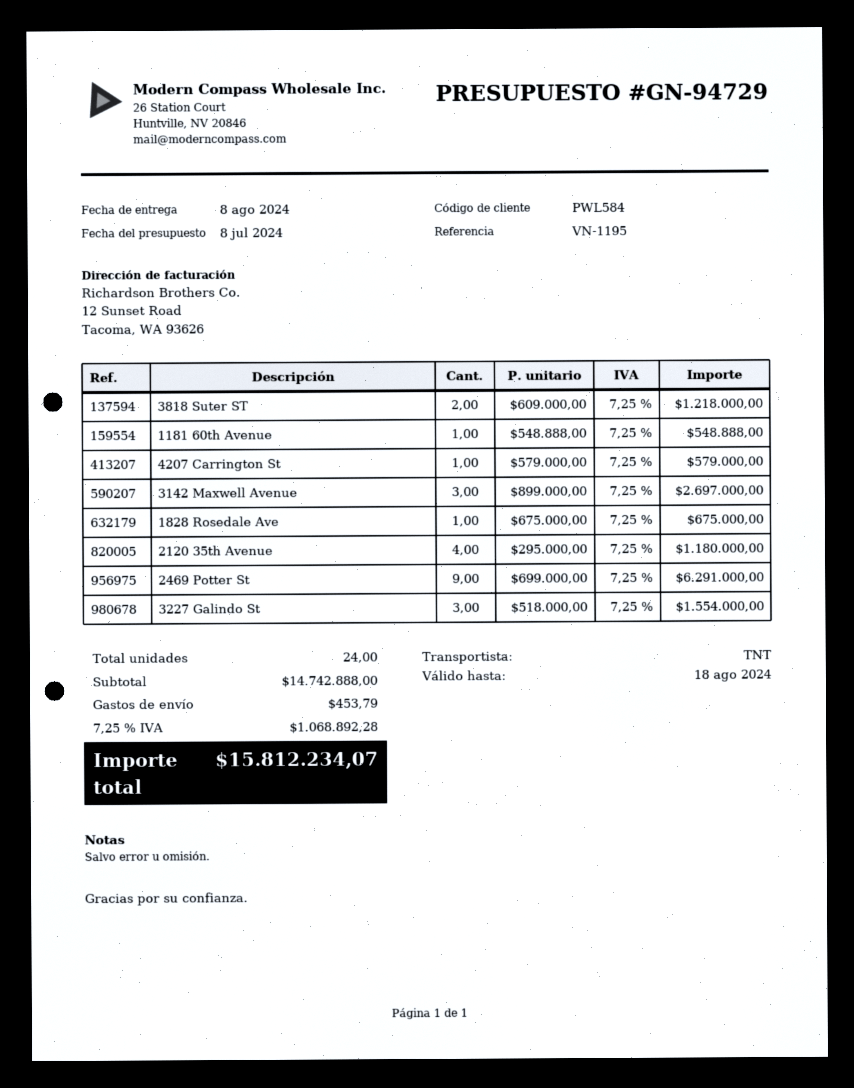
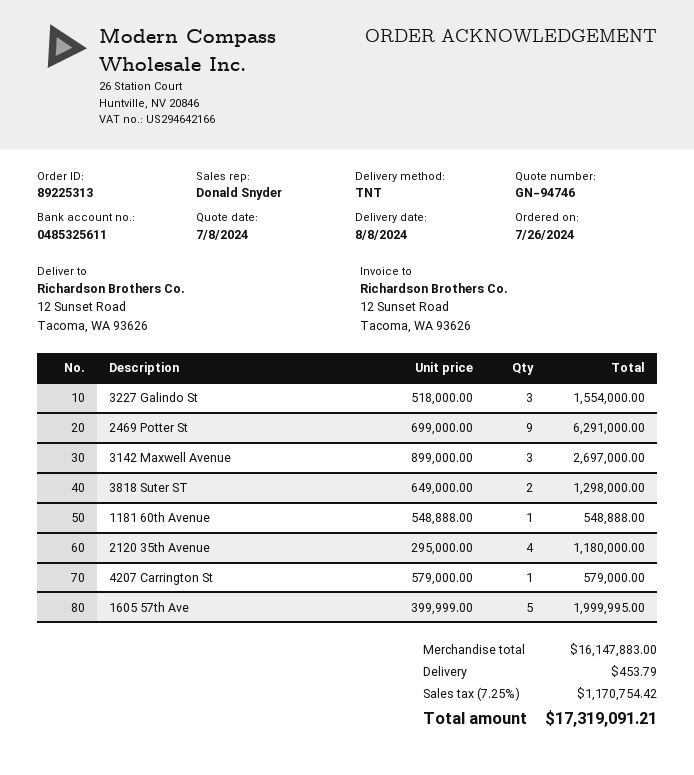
quote number: GN-94729 -> GN-94746
3818 Suter ST: 2 x 609000.00 = 1218000.00 -> 2 x 649000.00 = 1298000.00
1828 Rosedale Ave: 1 x 675000.00 = 675000.00 -> none
1605 57th Ave: none -> 5 x 399999.00 = 1999995.00
subtotal: 14742888.00 -> 16147883.00
tax: 7.25% = 1068892.28 -> 7.25% = 1170754.42
total: 15812234.07 -> 17319091.21

